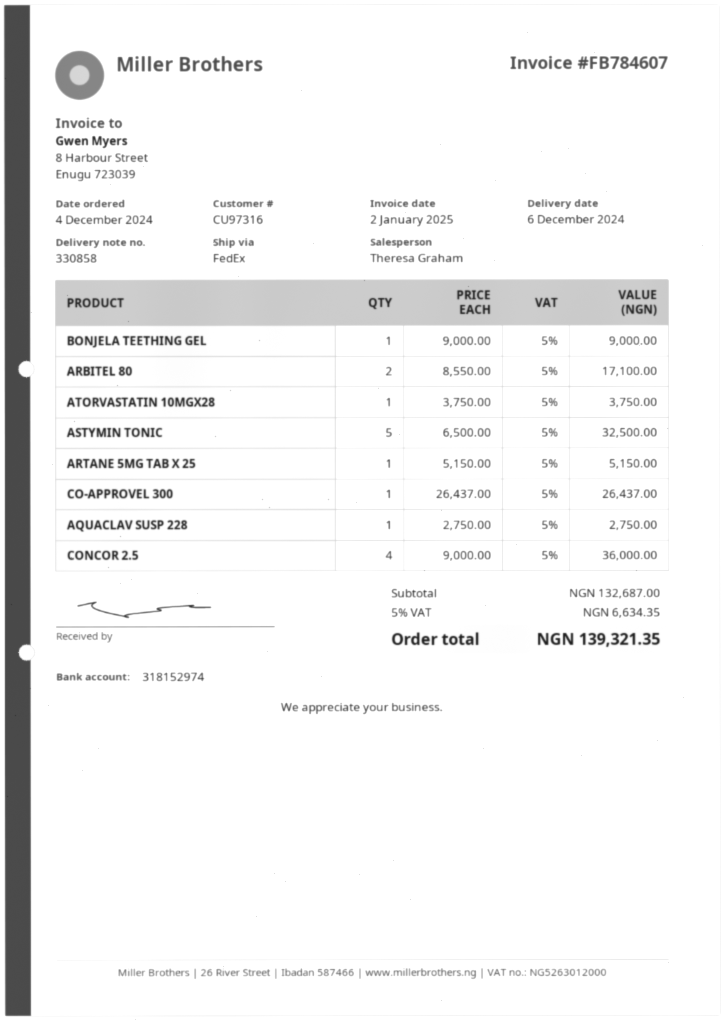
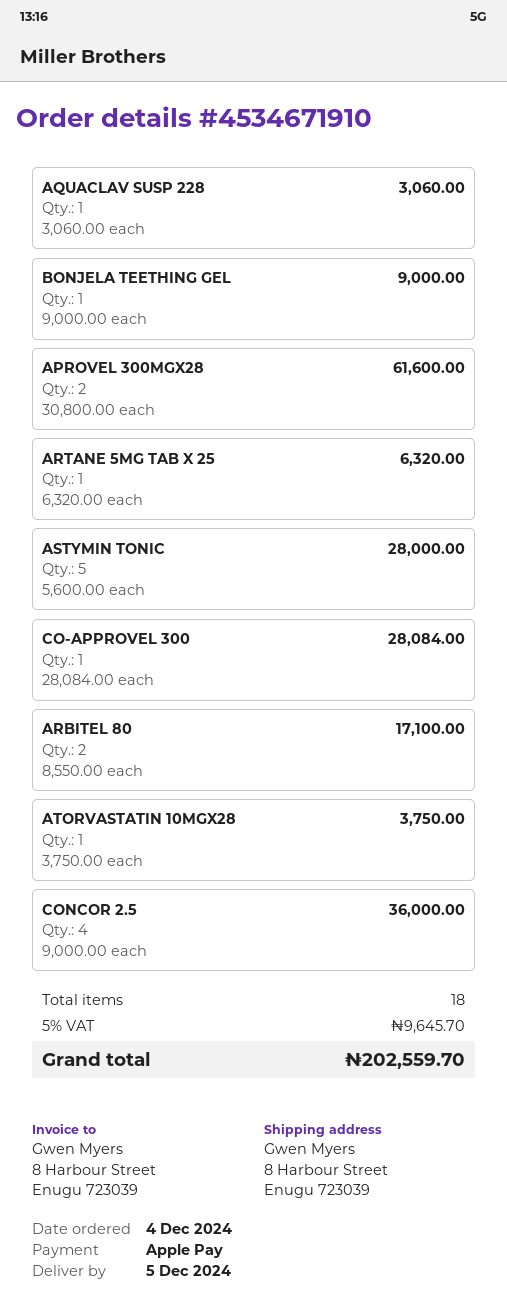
delivery date: 2024-12-06 -> 2024-12-05
ASTYMIN TONIC: 5 x 6500.00 = 32500.00 -> 5 x 5600.00 = 28000.00
ARTANE 5MG TAB X 25: 1 x 5150.00 = 5150.00 -> 1 x 6320.00 = 6320.00
CO-APPROVEL 300: 1 x 26437.00 = 26437.00 -> 1 x 28084.00 = 28084.00
AQUACLAV SUSP 228: 1 x 2750.00 = 2750.00 -> 1 x 3060.00 = 3060.00
APROVEL 300MGX28: none -> 2 x 30800.00 = 61600.00
tax: 5% = 6634.35 -> 5% = 9645.70
total: 139321.35 -> 202559.70

